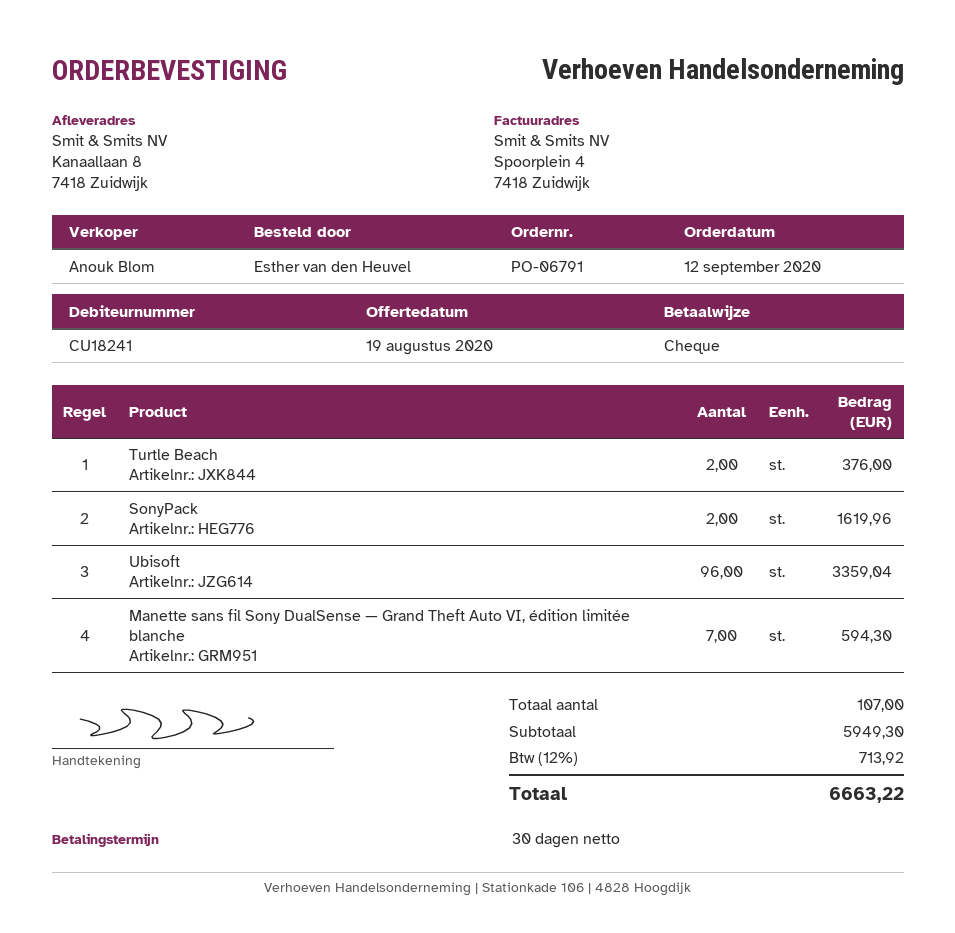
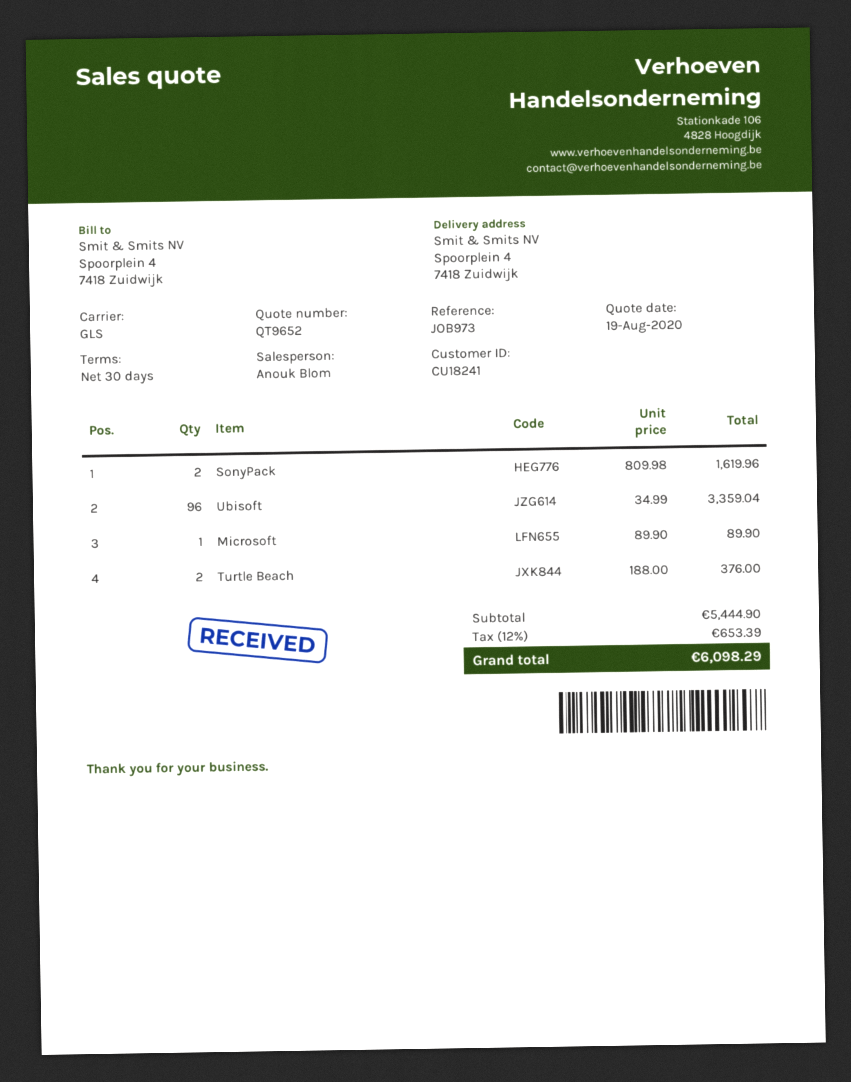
ship to: Kanaallaan 8, 7418 Zuidwijk -> Spoorplein 4, 7418 Zuidwijk
Manette sans fil Sony DualSense — Grand Theft Auto VI, édition limitée blanche: 7 for 594.30 -> none
Microsoft: none -> 1 for 89.90
subtotal: 5949.30 -> 5444.90
tax: 12% = 713.92 -> 12% = 653.39
total: 6663.22 -> 6098.29

